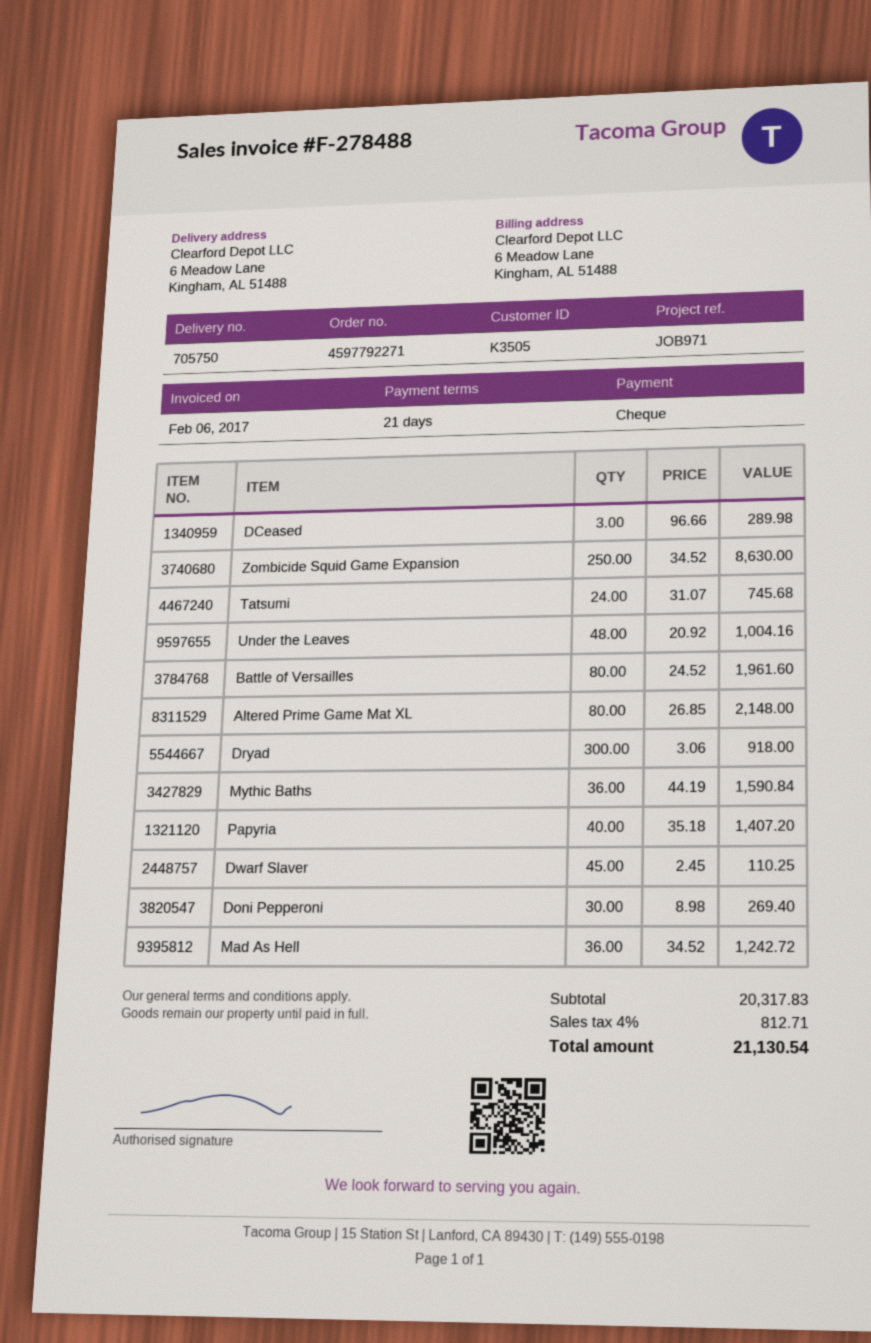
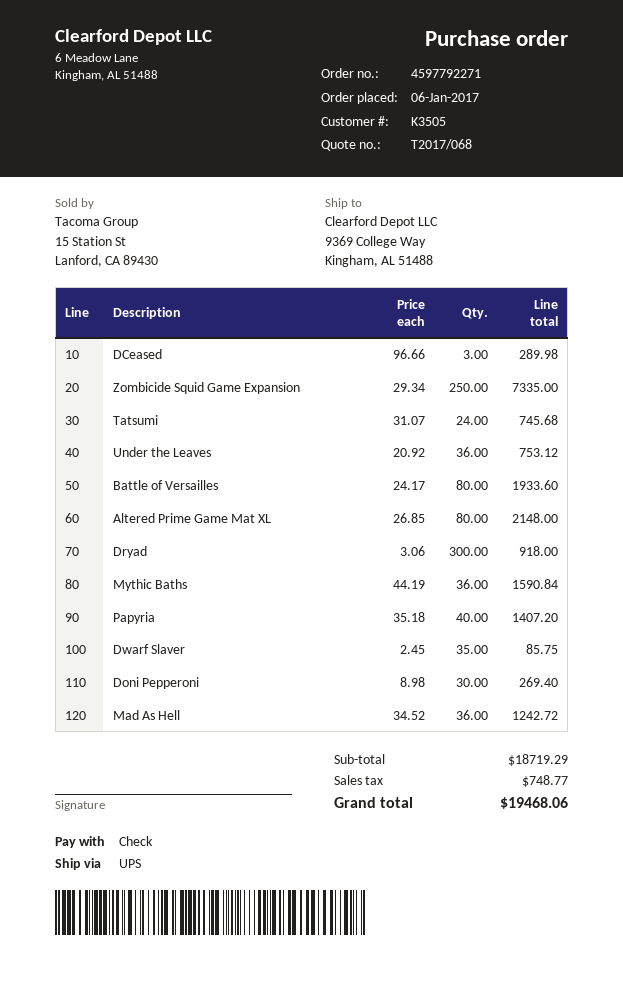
ship to: 6 Meadow Lane, Kingham, AL 51488 -> 9369 College Way, Kingham, AL 51488
Zombicide Squid Game Expansion: 250 x 34.52 = 8630.00 -> 250 x 29.34 = 7335.00
Under the Leaves: 48 x 20.92 = 1004.16 -> 36 x 20.92 = 753.12
Battle of Versailles: 80 x 24.52 = 1961.60 -> 80 x 24.17 = 1933.60
Dwarf Slaver: 45 x 2.45 = 110.25 -> 35 x 2.45 = 85.75
subtotal: 20317.83 -> 18719.29
tax: 812.71 -> 748.77
total: 21130.54 -> 19468.06

